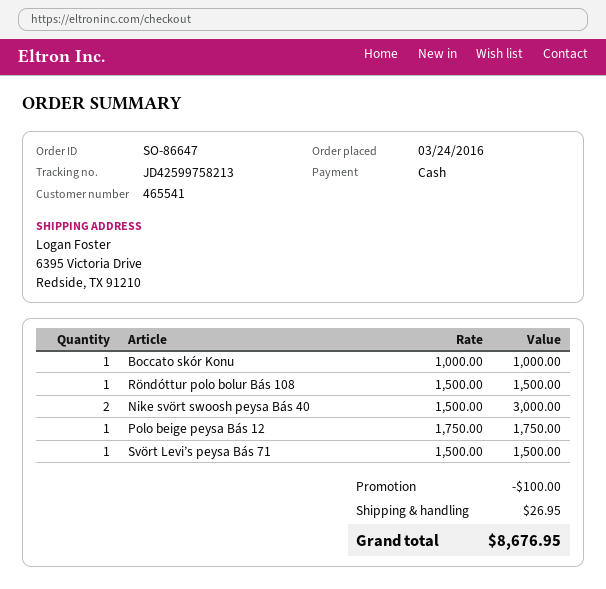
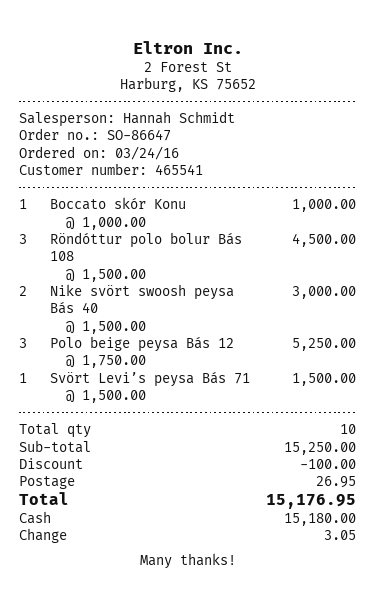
Röndóttur polo bolur Bás 108: 1 x 1500.00 = 1500.00 -> 3 x 1500.00 = 4500.00
Polo beige peysa Bás 12: 1 x 1750.00 = 1750.00 -> 3 x 1750.00 = 5250.00
total: 8676.95 -> 15176.95

